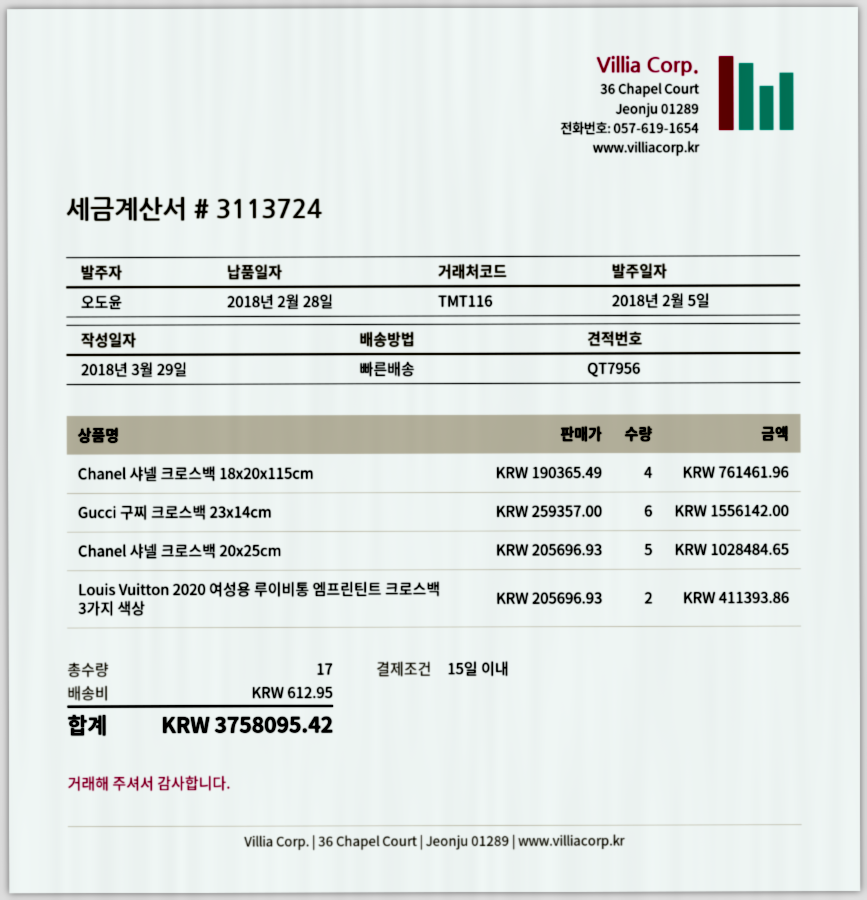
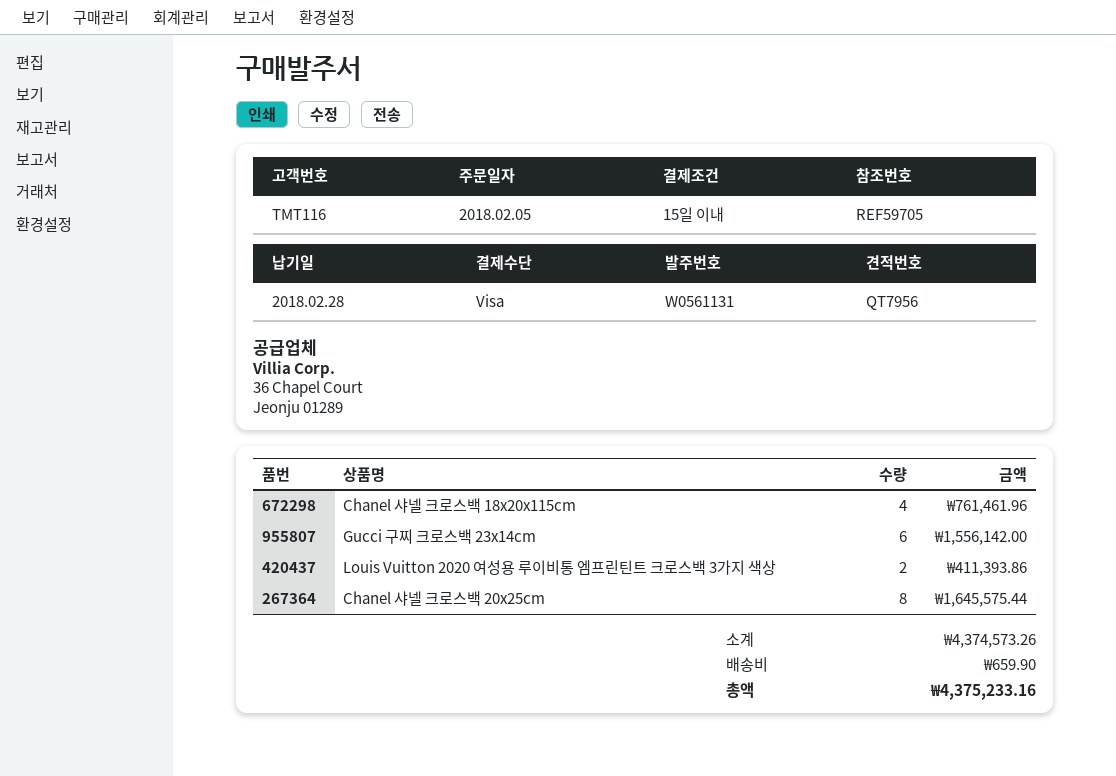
Chanel 샤넬 크로스백 20x25cm: 5 for 1028484.65 -> 8 for 1645575.44
shipping: 612.95 -> 659.90
total: 3758095.42 -> 4375233.16

